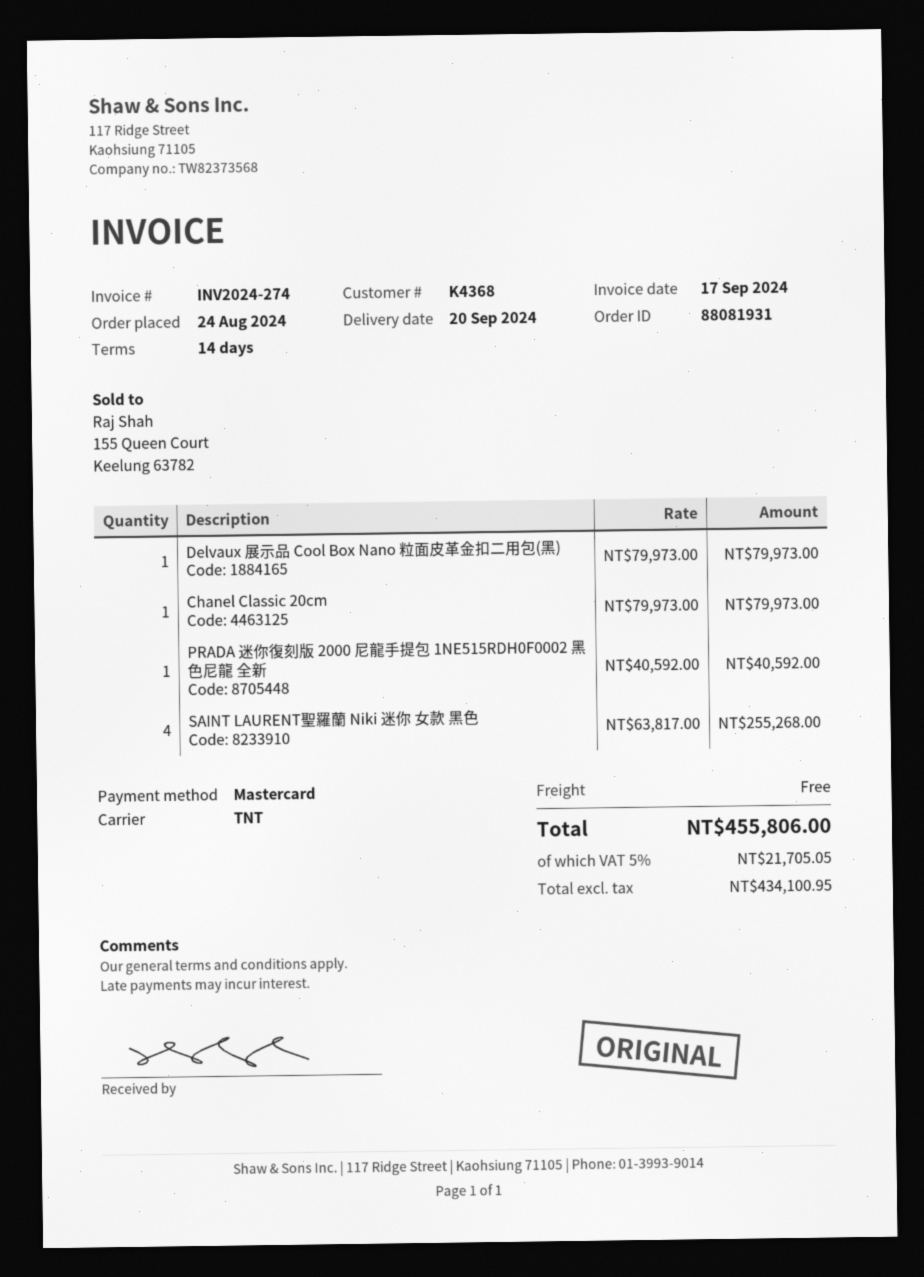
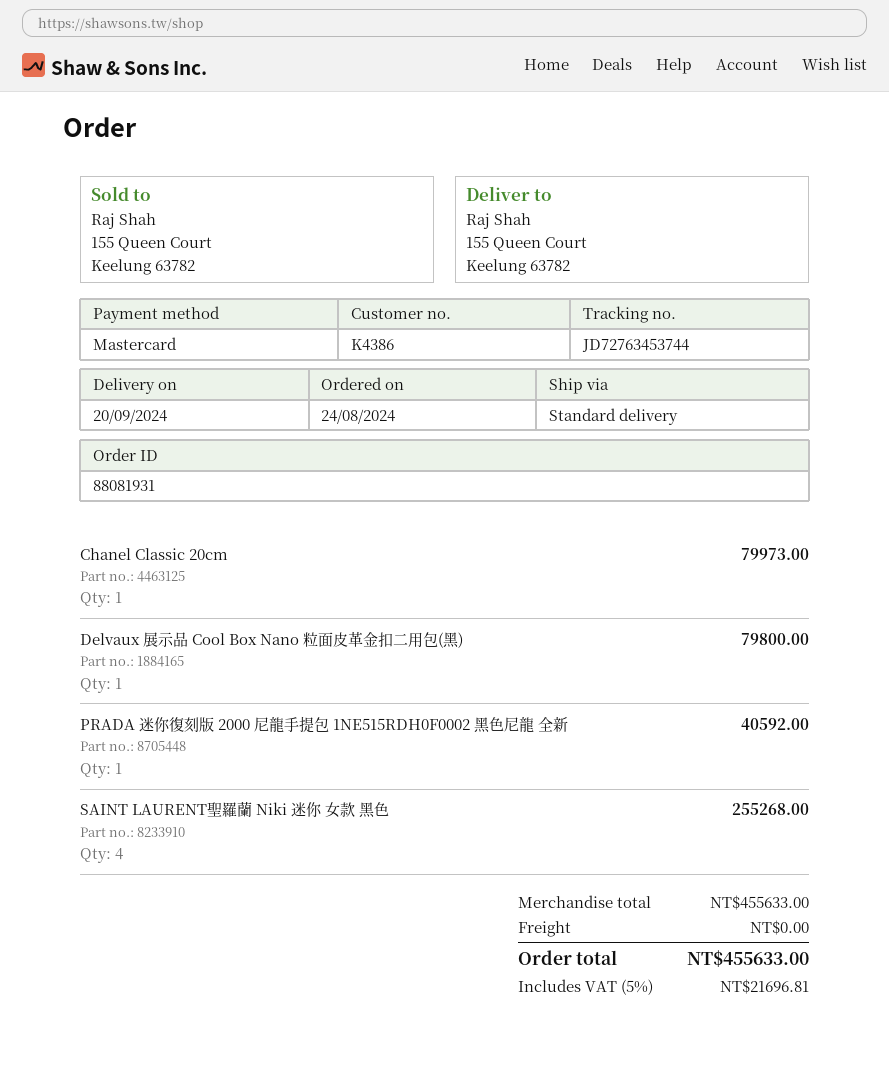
customer number: K4368 -> K4386
shipping method: TNT -> standard
Delvaux 展示品 Cool Box Nano 粒面皮革金扣二用包(黑): 1 for 79973.00 -> 1 for 79800.00
tax: 5% = 21705.05 -> 5% = 21696.81
total: 455806.00 -> 455633.00

